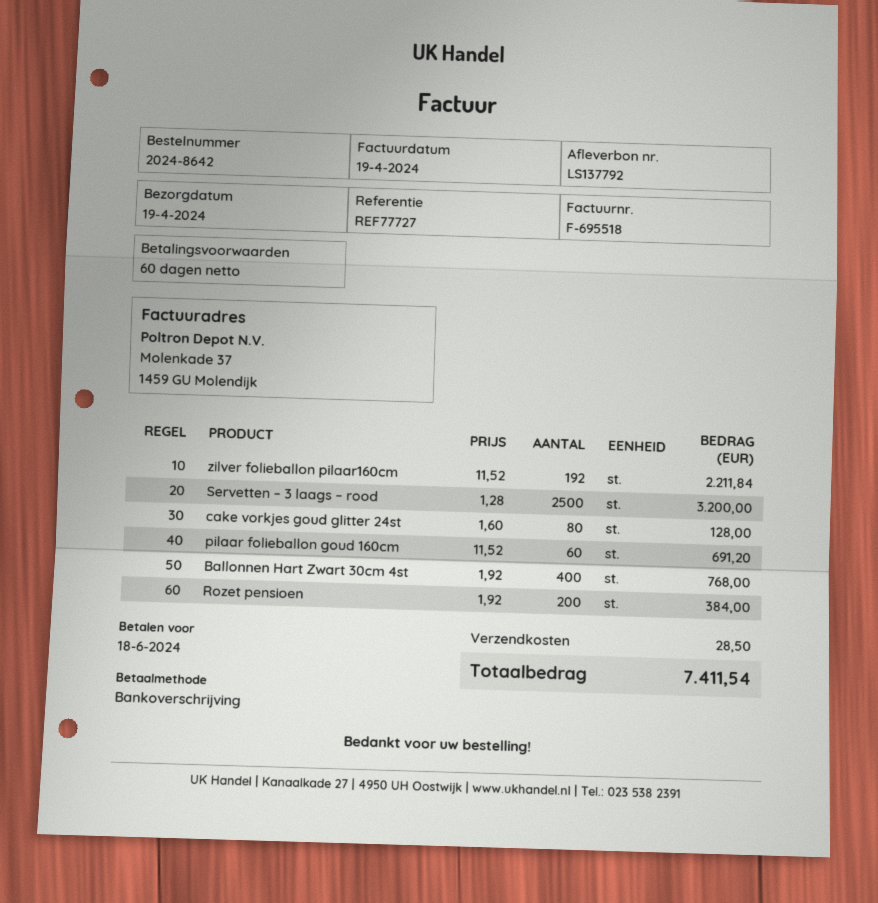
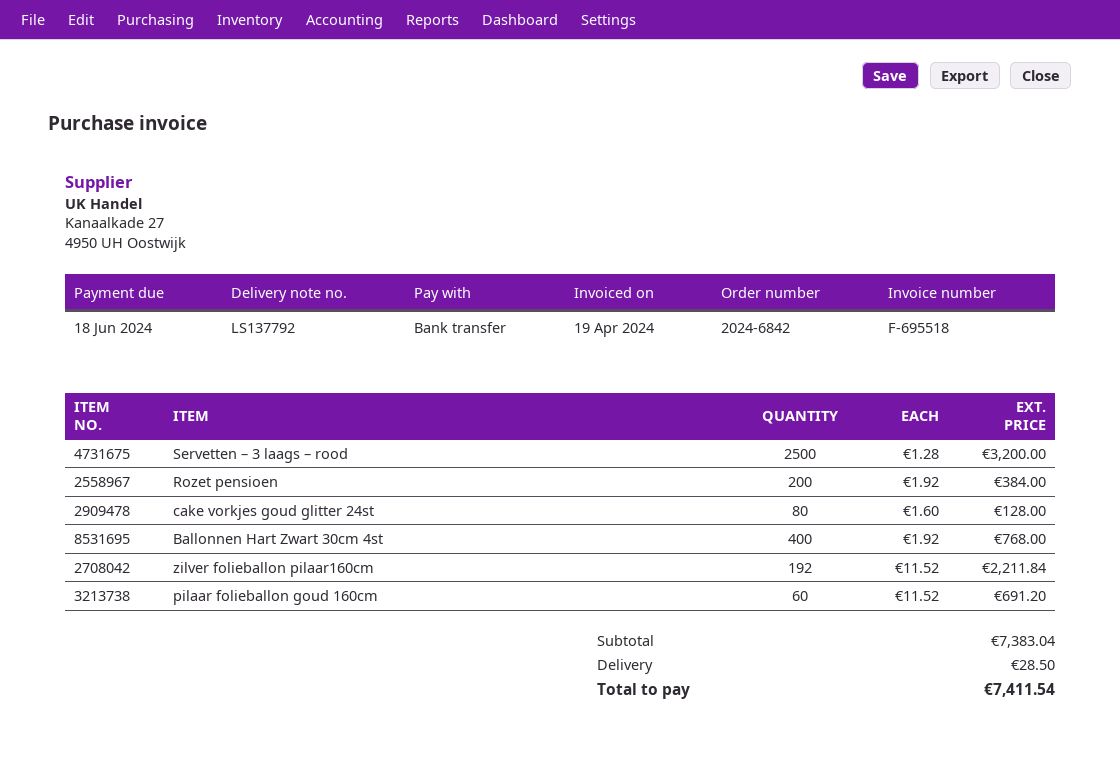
order number: 2024-8642 -> 2024-6842

